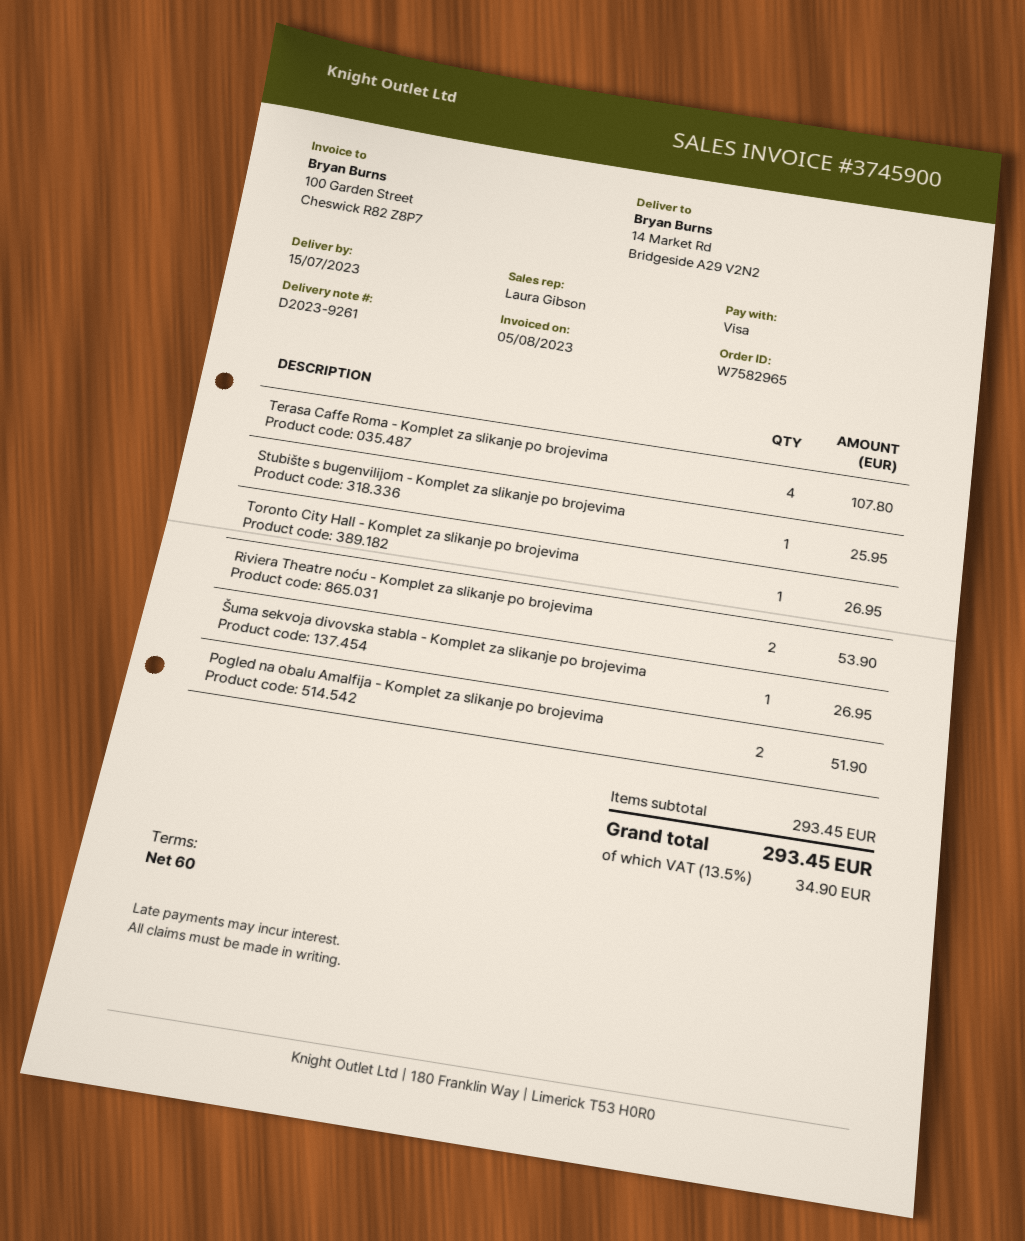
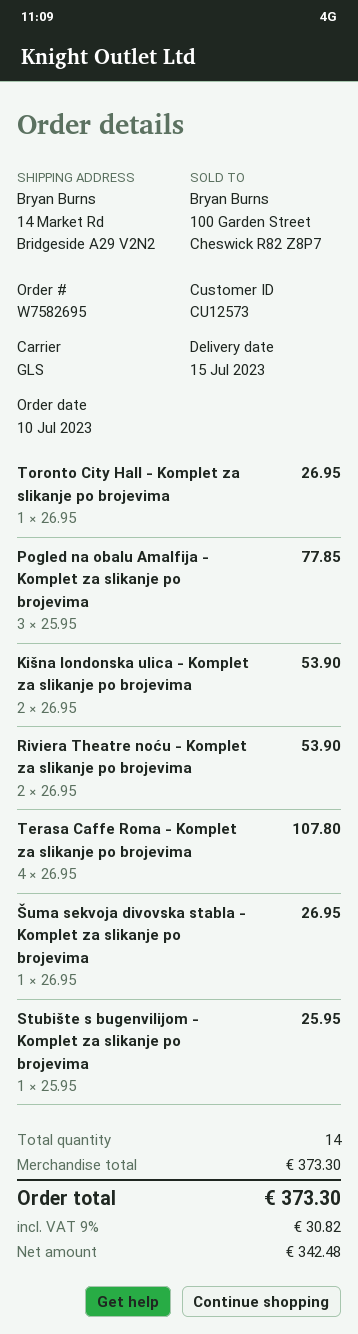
order number: W7582965 -> W7582695
Pogled na obalu Amalfija - Komplet za slikanje po brojevima: 2 for 51.90 -> 3 for 77.85
Kišna londonska ulica - Komplet za slikanje po brojevima: none -> 2 for 53.90
subtotal: 293.45 -> 373.30
tax: 13.5% = 34.90 -> 9% = 30.82
total: 293.45 -> 373.30

